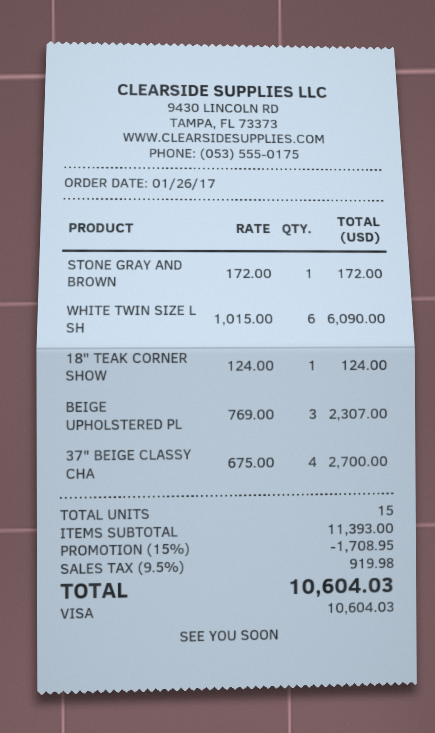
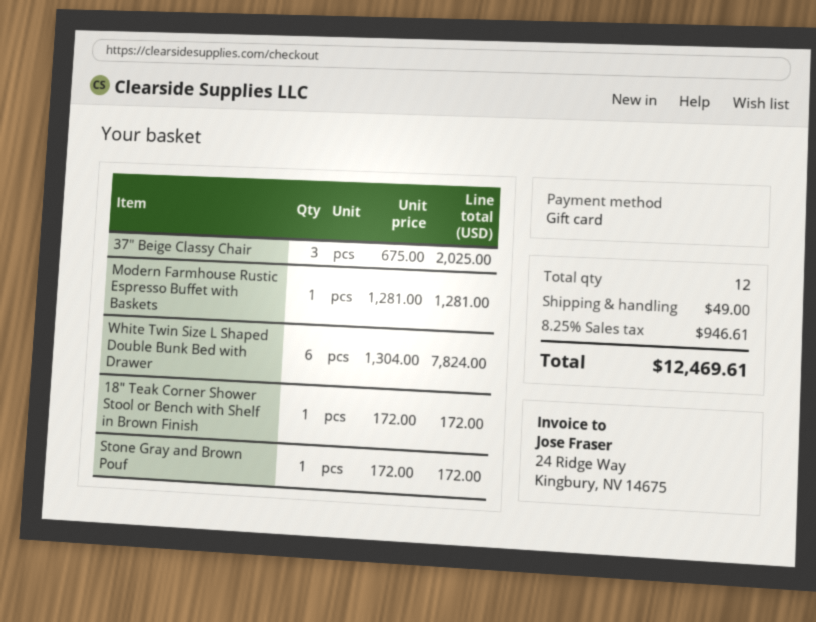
payment method: Visa -> gift card
WHITE TWIN SIZE L SH: 6 x 1015.00 = 6090.00 -> 6 x 1304.00 = 7824.00
18" TEAK CORNER SHOW: 1 x 124.00 = 124.00 -> 1 x 172.00 = 172.00
BEIGE UPHOLSTERED PL: 3 x 769.00 = 2307.00 -> none
37" BEIGE CLASSY CHA: 4 x 675.00 = 2700.00 -> 3 x 675.00 = 2025.00
Modern Farmhouse Rustic Espresso Buffet with Baskets: none -> 1 x 1281.00 = 1281.00
total quantity: 15 -> 12
discount: 15% = 1708.95 -> none
shipping: none -> 49.00
tax: 9.5% = 919.98 -> 8.25% = 946.61
total: 10604.03 -> 12469.61

